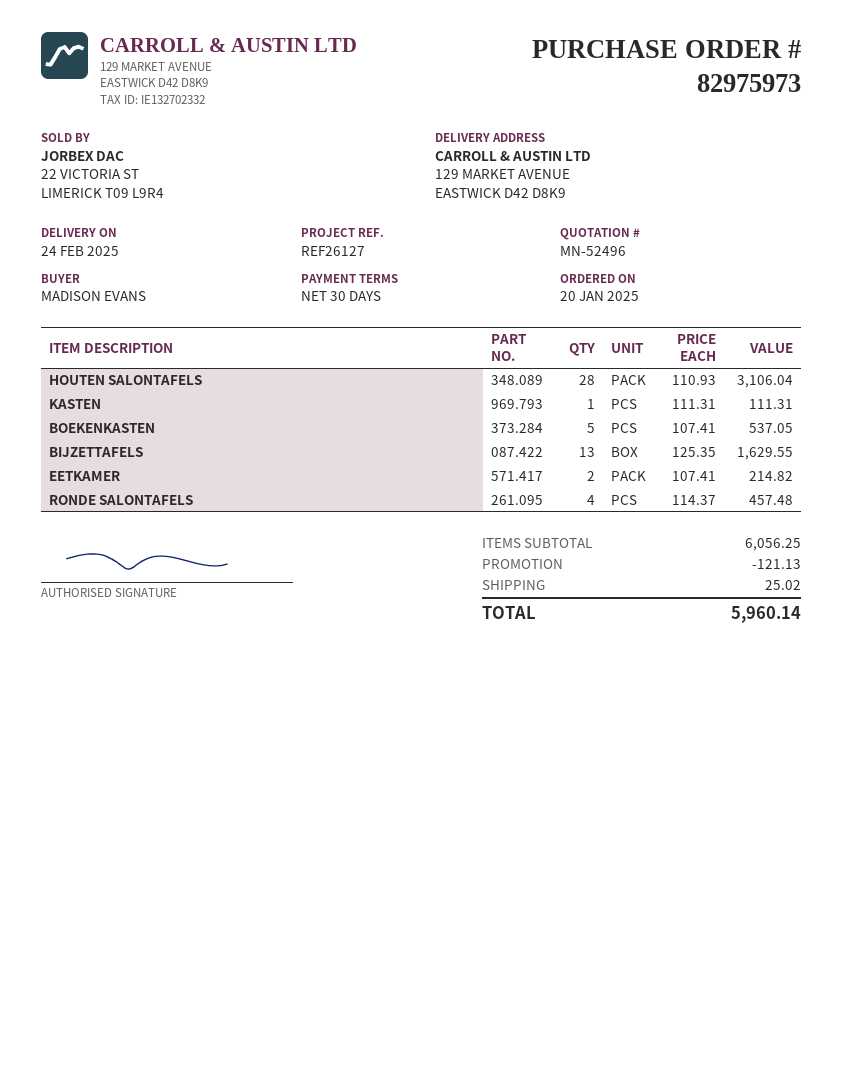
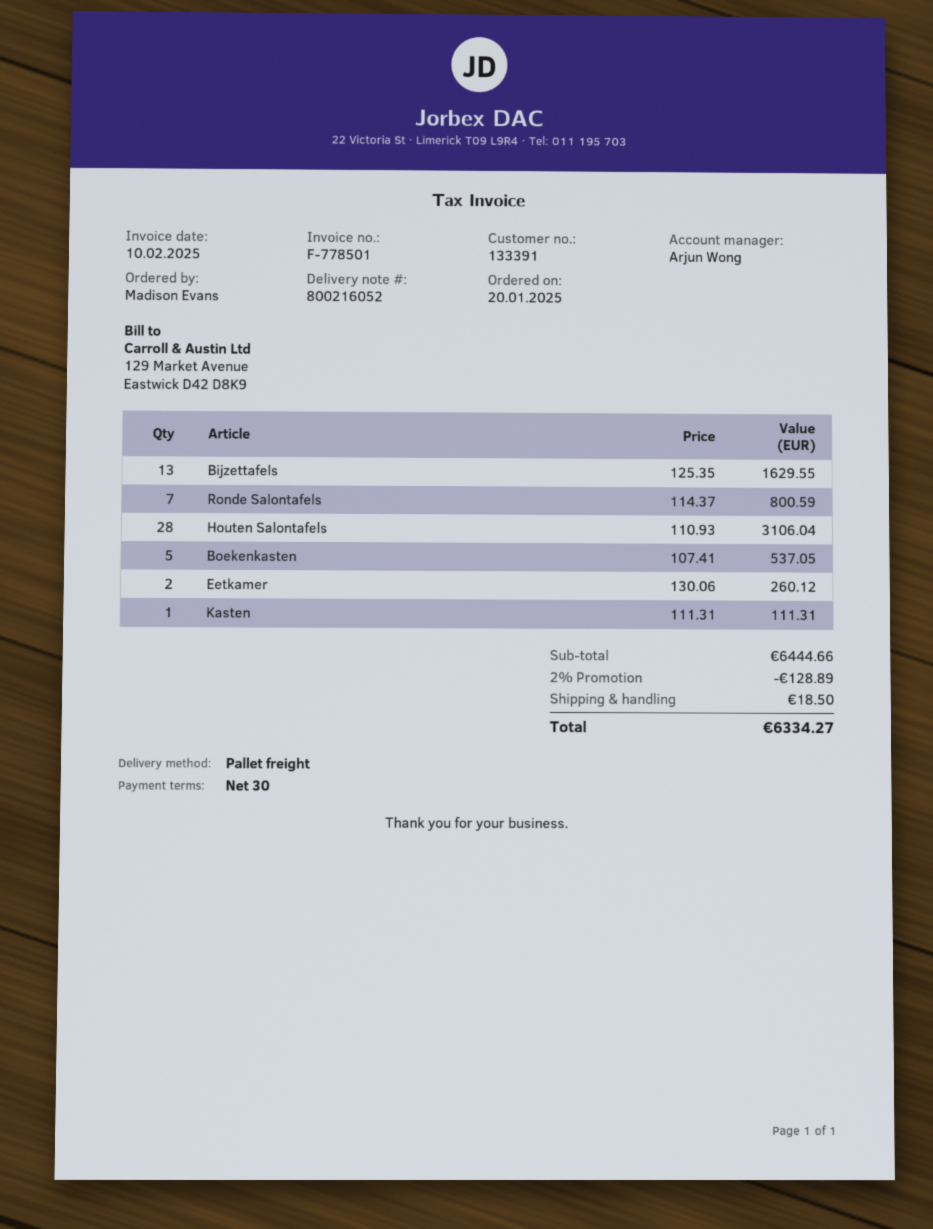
EETKAMER: 2 x 107.41 = 214.82 -> 2 x 130.06 = 260.12
RONDE SALONTAFELS: 4 x 114.37 = 457.48 -> 7 x 114.37 = 800.59
subtotal: 6056.25 -> 6444.66
discount: 121.13 -> 128.89
shipping: 25.02 -> 18.50
total: 5960.14 -> 6334.27

